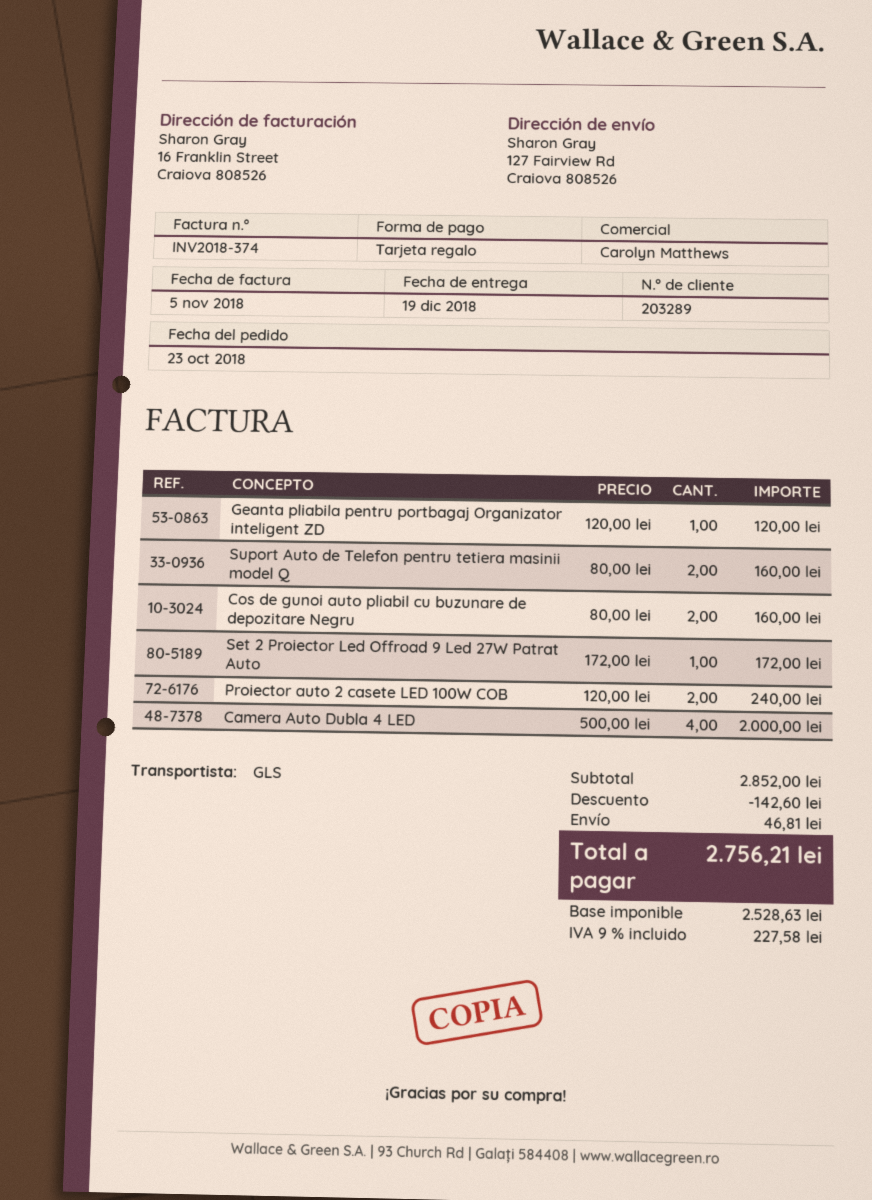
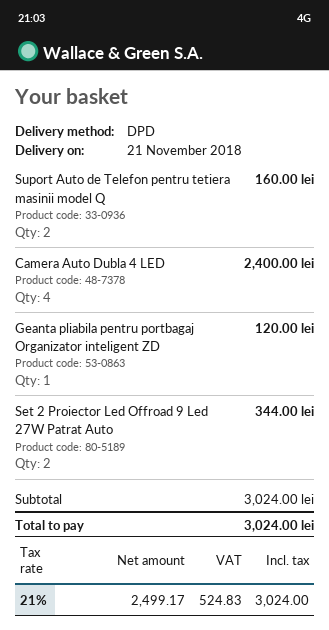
delivery date: 2018-12-19 -> 2018-11-21
shipping method: GLS -> DPD
Cos de gunoi auto pliabil cu buzunare de depozitare Negru: 2 for 160.00 -> none
Set 2 Proiector Led Offroad 9 Led 27W Patrat Auto: 1 for 172.00 -> 2 for 344.00
Proiector auto 2 casete LED 100W COB: 2 for 240.00 -> none
Camera Auto Dubla 4 LED: 4 for 2000.00 -> 4 for 2400.00
subtotal: 2852.00 -> 3024.00
discount: 142.60 -> none
shipping: 46.81 -> none
net: 2528.63 -> 2499.17
tax: 9% = 227.58 -> 21% = 524.83
total: 2756.21 -> 3024.00

